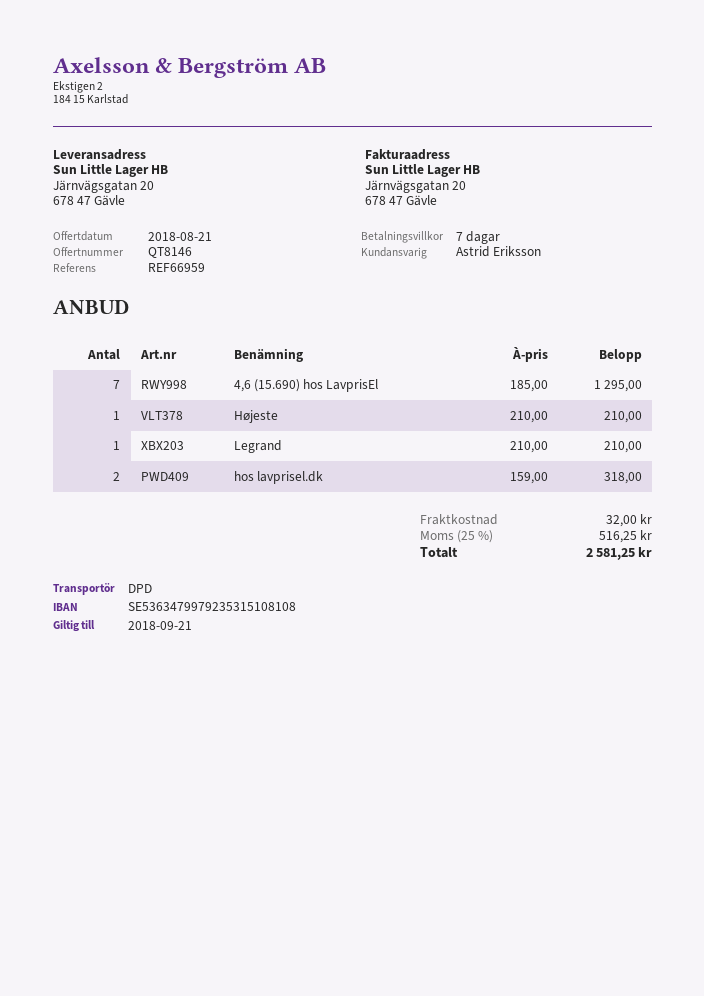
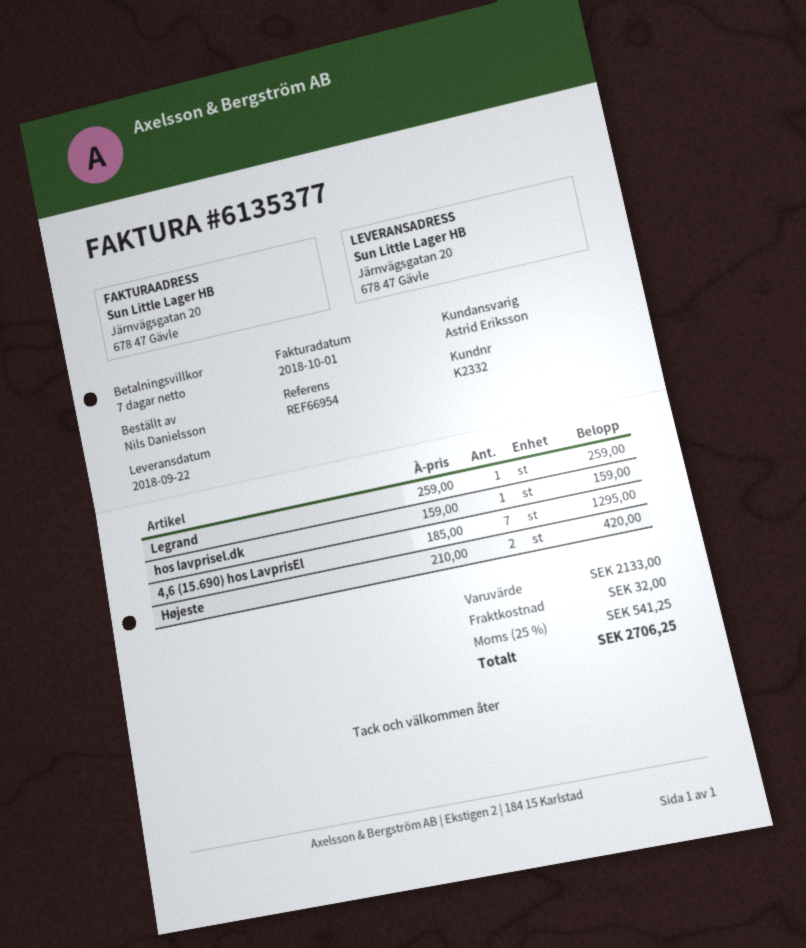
reference: REF66959 -> REF66954
Højeste: 1 x 210.00 = 210.00 -> 2 x 210.00 = 420.00
Legrand: 1 x 210.00 = 210.00 -> 1 x 259.00 = 259.00
hos lavprisel.dk: 2 x 159.00 = 318.00 -> 1 x 159.00 = 159.00
tax: 25% = 516.25 -> 25% = 541.25
total: 2581.25 -> 2706.25

